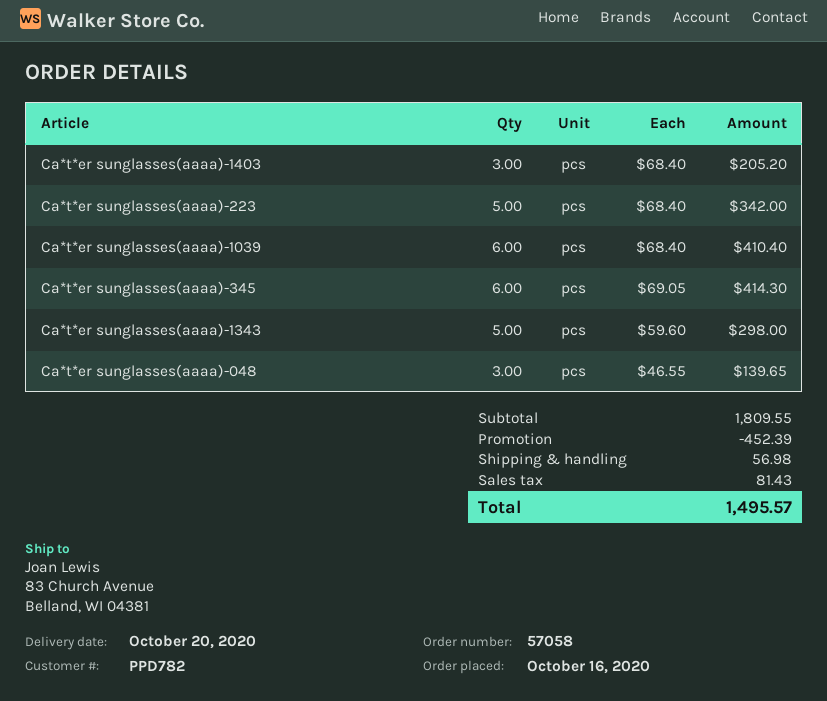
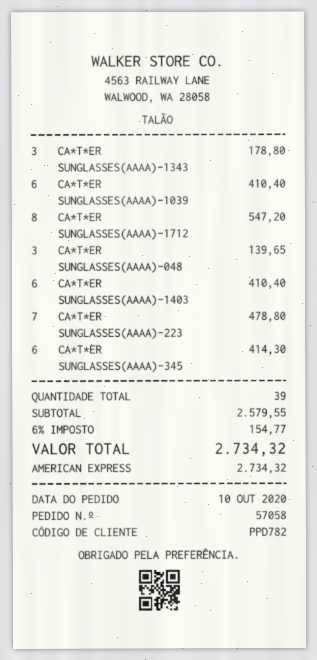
order date: 2020-10-16 -> 2020-10-10
Ca*t*er sunglasses(aaaa)-1403: 3 for 205.20 -> 6 for 410.40
Ca*t*er sunglasses(aaaa)-223: 5 for 342.00 -> 7 for 478.80
Ca*t*er sunglasses(aaaa)-1343: 5 for 298.00 -> 3 for 178.80
CA*T*ER SUNGLASSES(AAAA)-1712: none -> 8 for 547.20
subtotal: 1809.55 -> 2579.55
discount: 452.39 -> none
shipping: 56.98 -> none
tax: 81.43 -> 154.77
total: 1495.57 -> 2734.32

